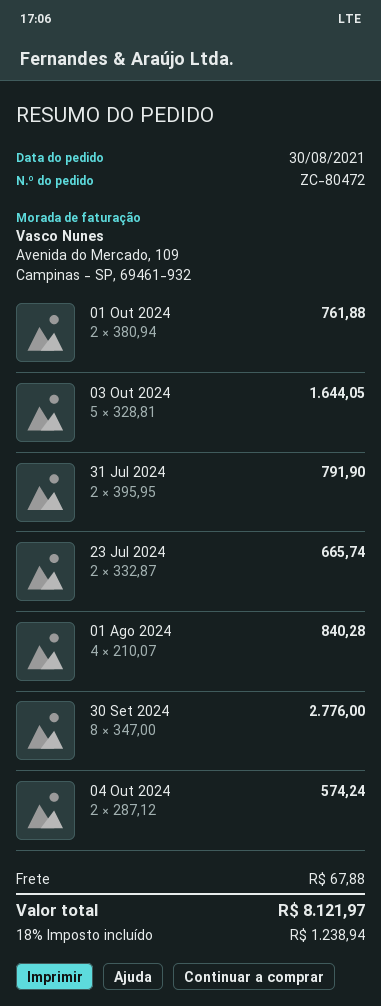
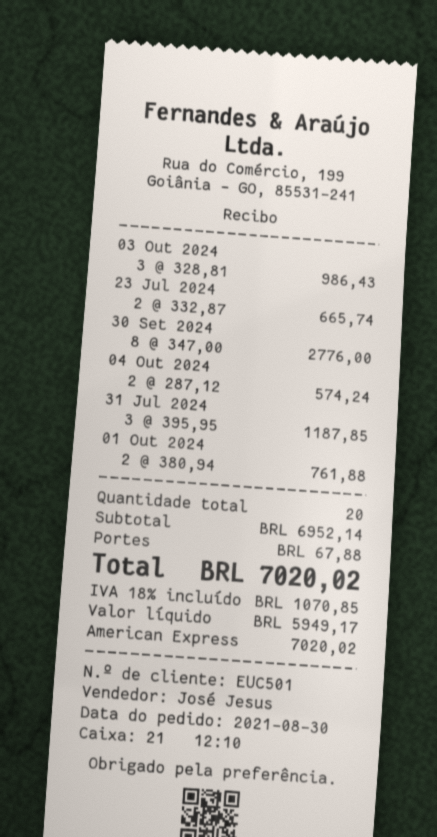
03 Out 2024: 5 x 328.81 = 1644.05 -> 3 x 328.81 = 986.43
31 Jul 2024: 2 x 395.95 = 791.90 -> 3 x 395.95 = 1187.85
01 Ago 2024: 4 x 210.07 = 840.28 -> none
tax: 18% = 1238.94 -> 18% = 1070.85
total: 8121.97 -> 7020.02

